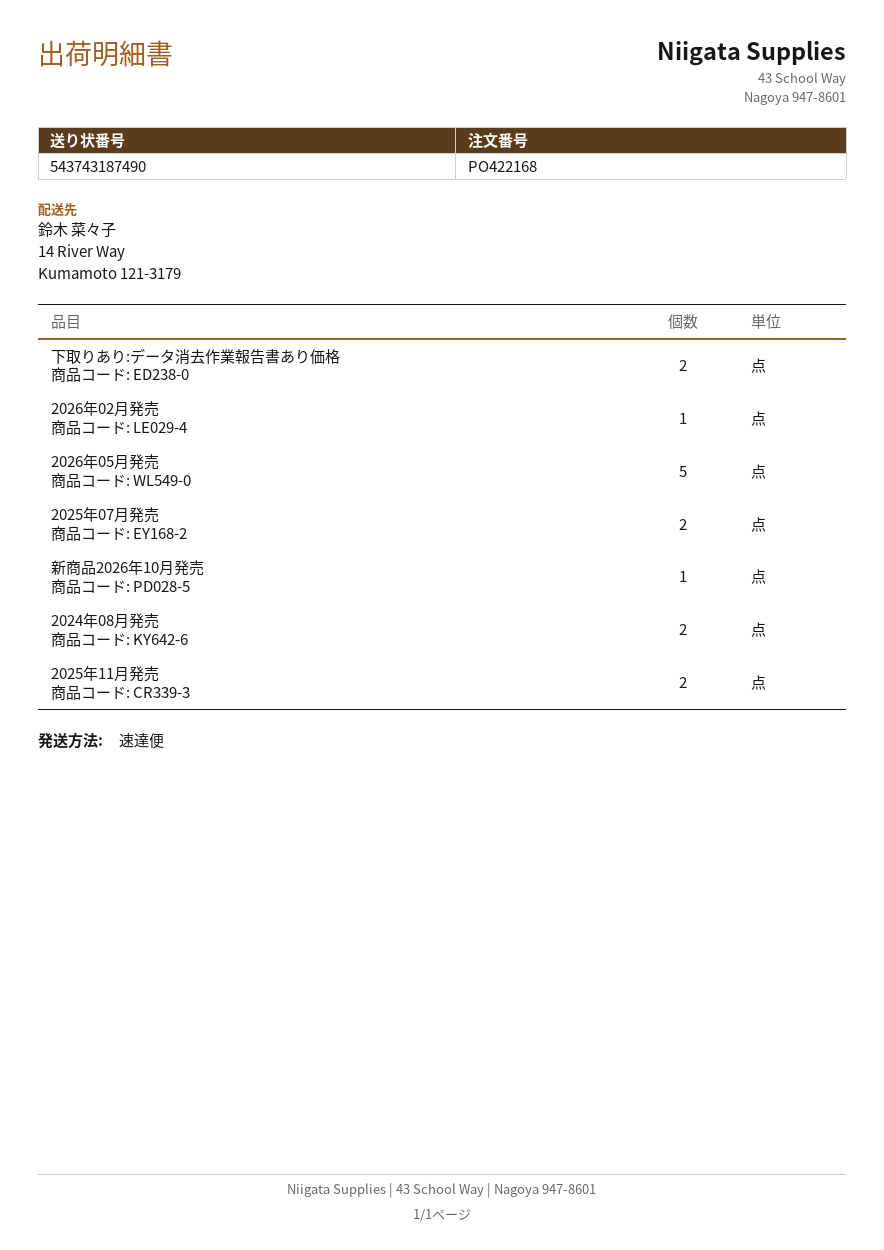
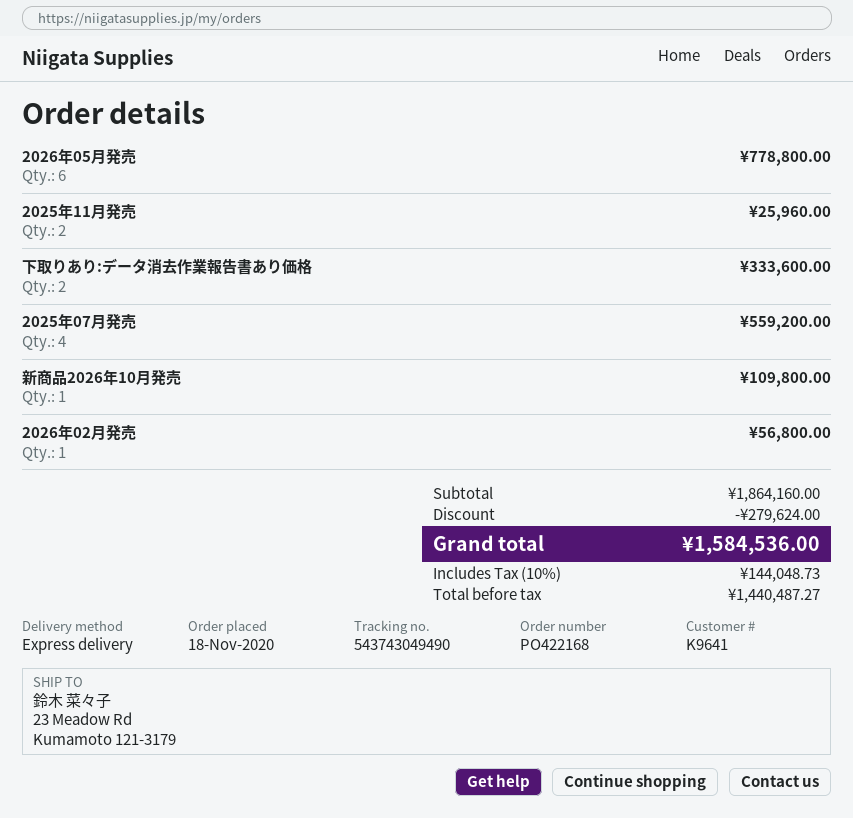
tracking number: 543743187490 -> 543743049490
ship to: 14 River Way, Kumamoto 121-3179 -> 23 Meadow Rd, Kumamoto 121-3179
2026年05月発売: 5 -> 6
2025年07月発売: 2 -> 4
2024年08月発売: 2 -> none

